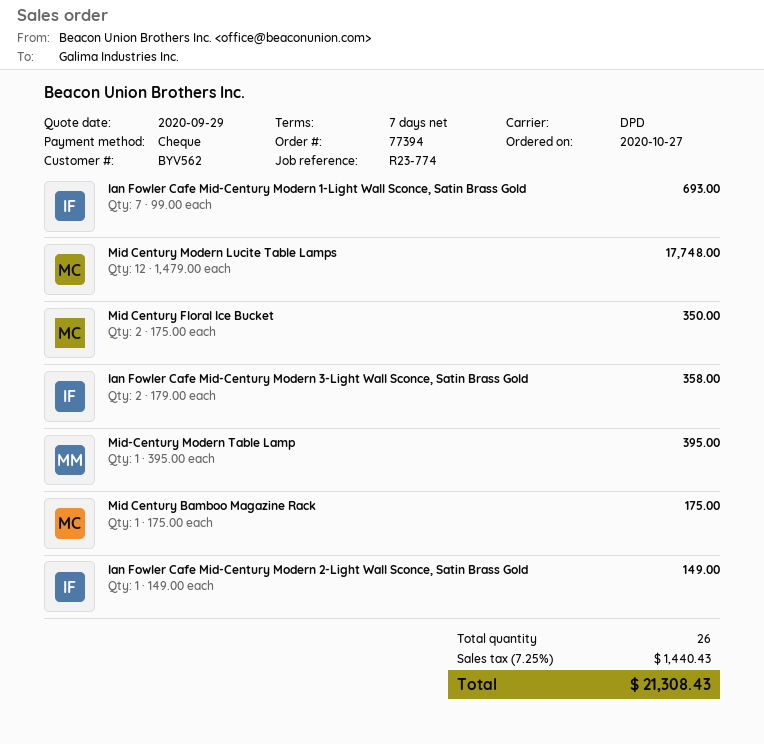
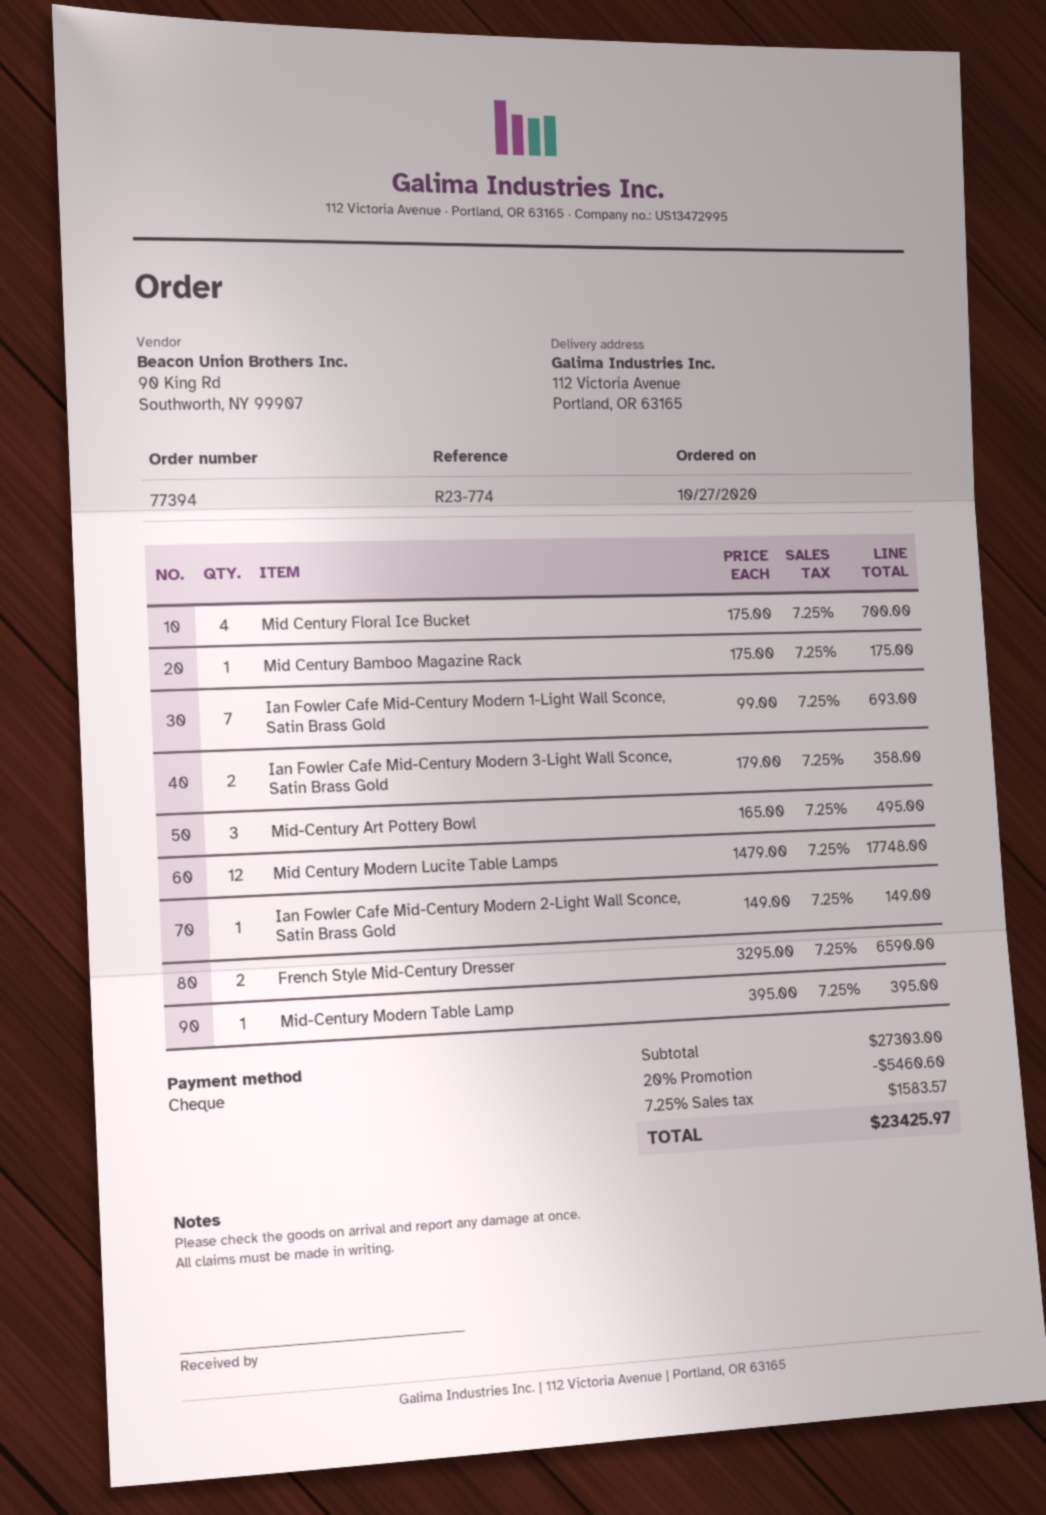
Mid Century Floral Ice Bucket: 2 x 175.00 = 350.00 -> 4 x 175.00 = 700.00
Mid-Century Art Pottery Bowl: none -> 3 x 165.00 = 495.00
French Style Mid-Century Dresser: none -> 2 x 3295.00 = 6590.00
discount: none -> 20% = 5460.60
tax: 7.25% = 1440.43 -> 7.25% = 1583.57
total: 21308.43 -> 23425.97

